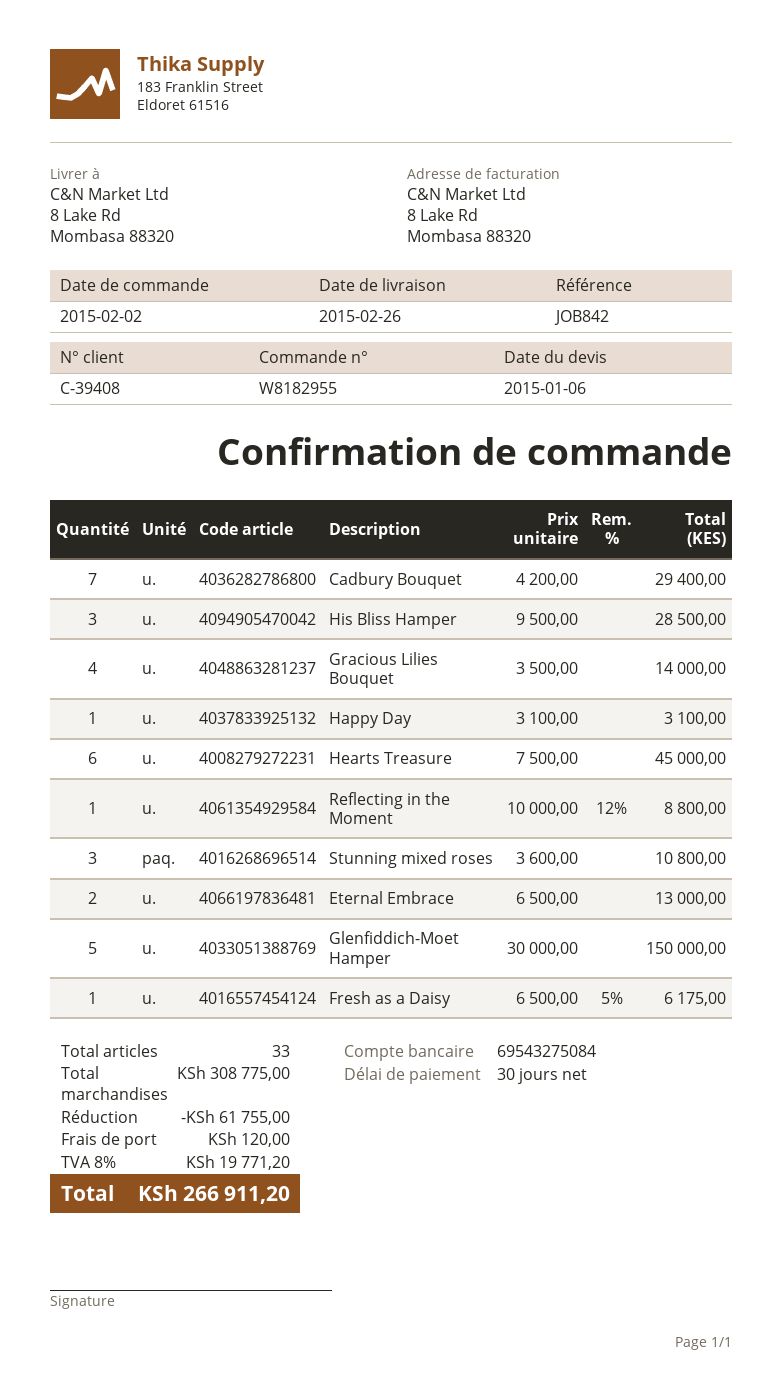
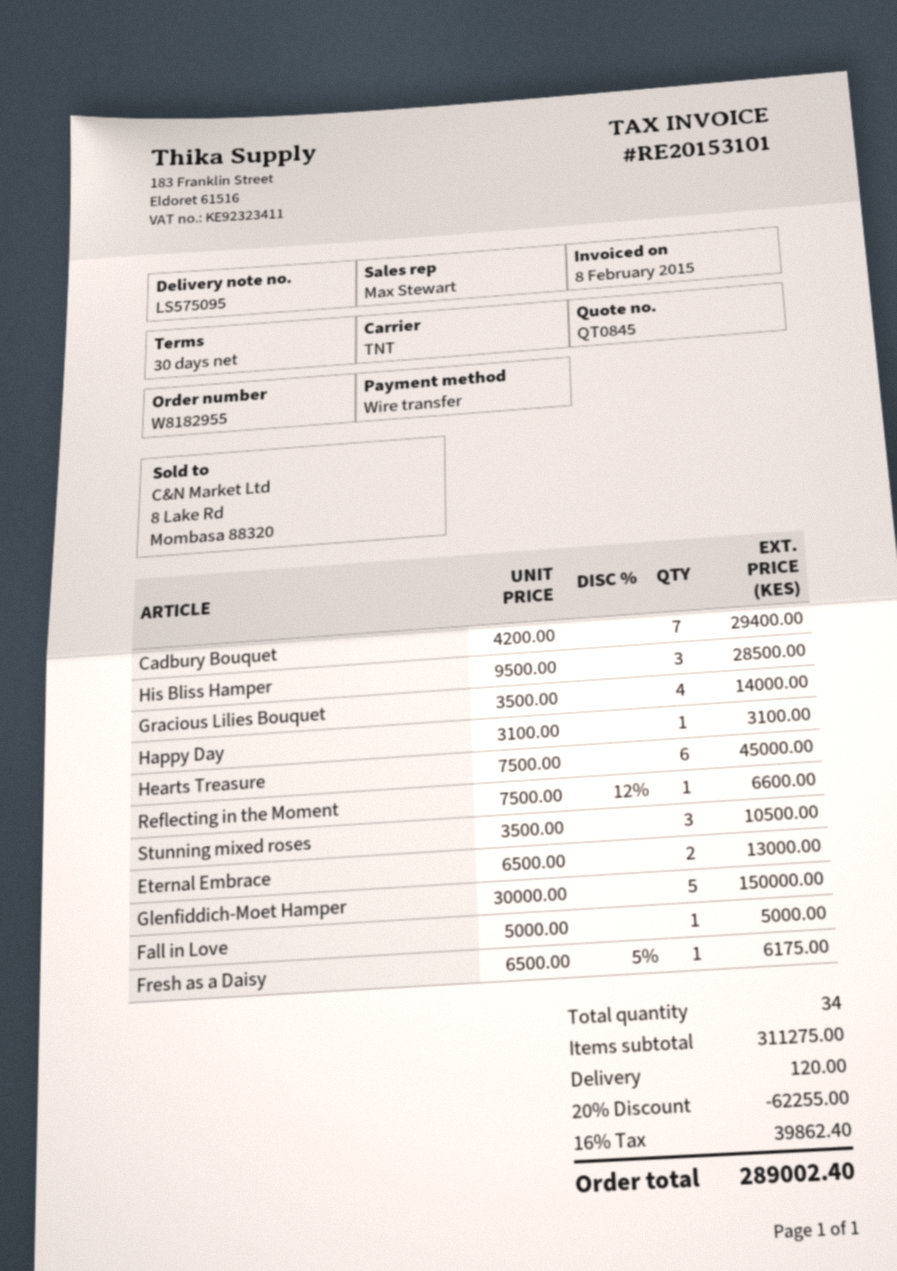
Reflecting in the Moment: 1 x 10000.00 - 12% = 8800.00 -> 1 x 7500.00 - 12% = 6600.00
Stunning mixed roses: 3 x 3600.00 = 10800.00 -> 3 x 3500.00 = 10500.00
Fall in Love: none -> 1 x 5000.00 = 5000.00
total quantity: 33 -> 34
subtotal: 308775.00 -> 311275.00
discount: 61755.00 -> 62255.00
tax: 8% = 19771.20 -> 16% = 39862.40
total: 266911.20 -> 289002.40

